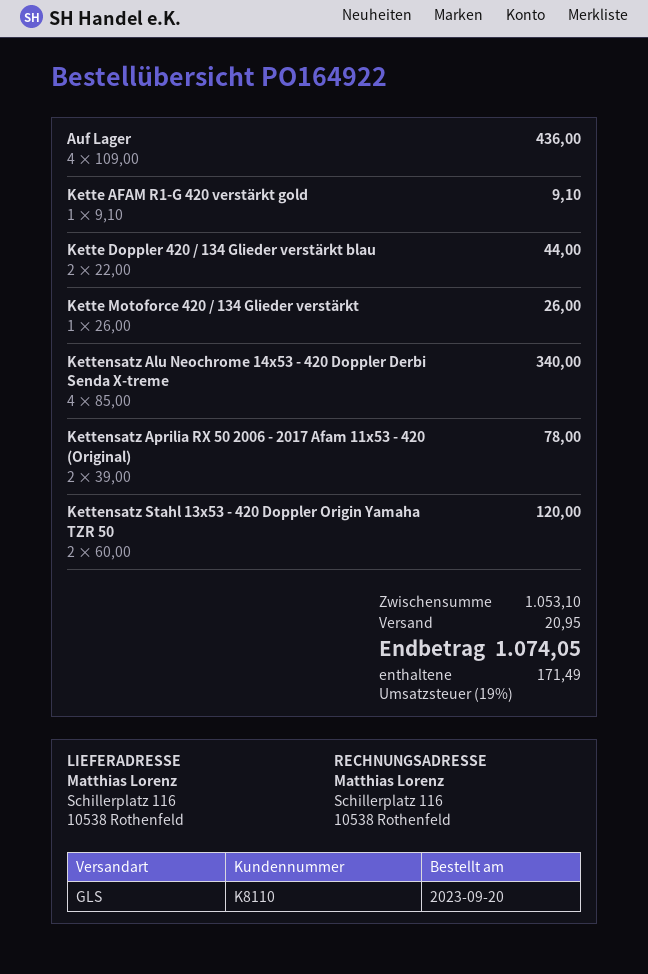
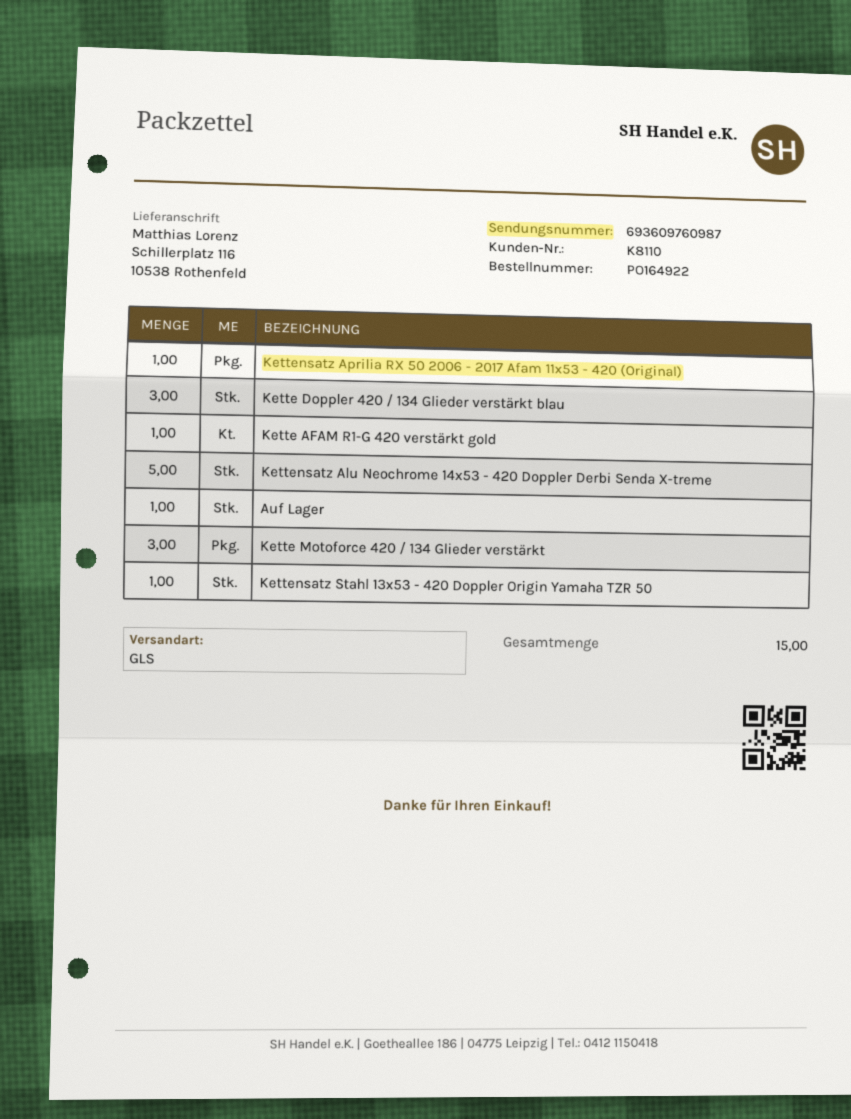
Auf Lager: 4 -> 1
Kette Doppler 420 / 134 Glieder verstärkt blau: 2 -> 3
Kette Motoforce 420 / 134 Glieder verstärkt: 1 -> 3
Kettensatz Alu Neochrome 14x53 - 420 Doppler Derbi Senda X-treme: 4 -> 5
Kettensatz Aprilia RX 50 2006 - 2017 Afam 11x53 - 420 (Original): 2 -> 1
Kettensatz Stahl 13x53 - 420 Doppler Origin Yamaha TZR 50: 2 -> 1

